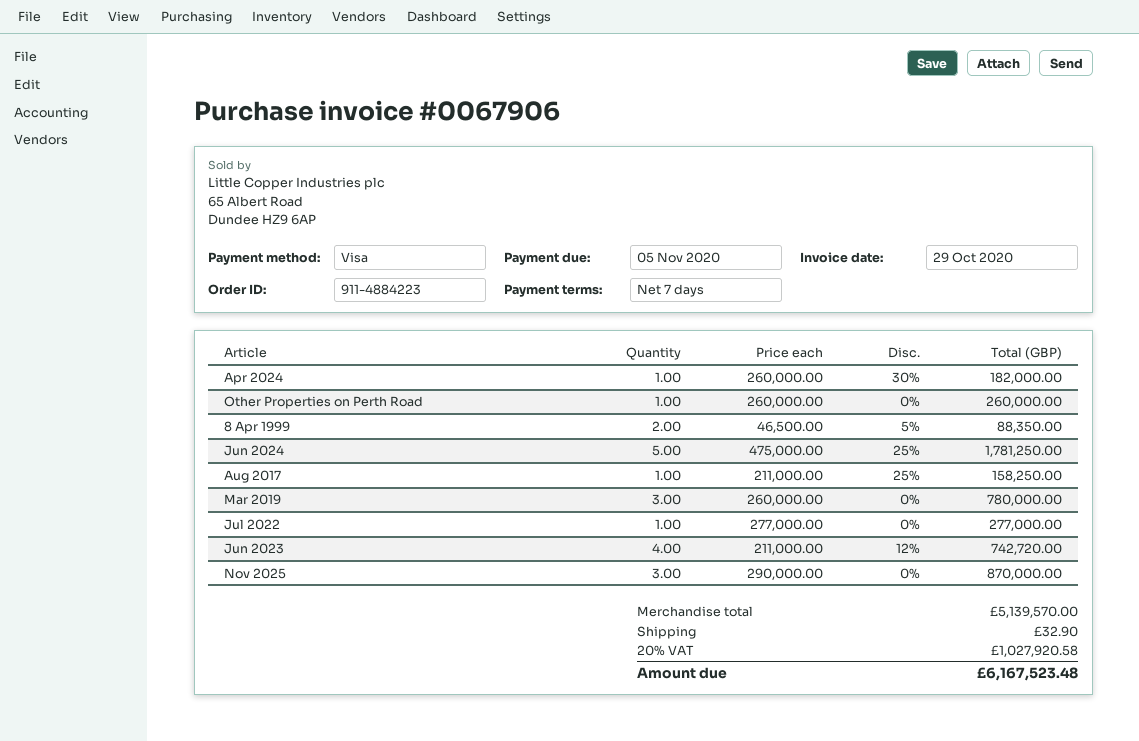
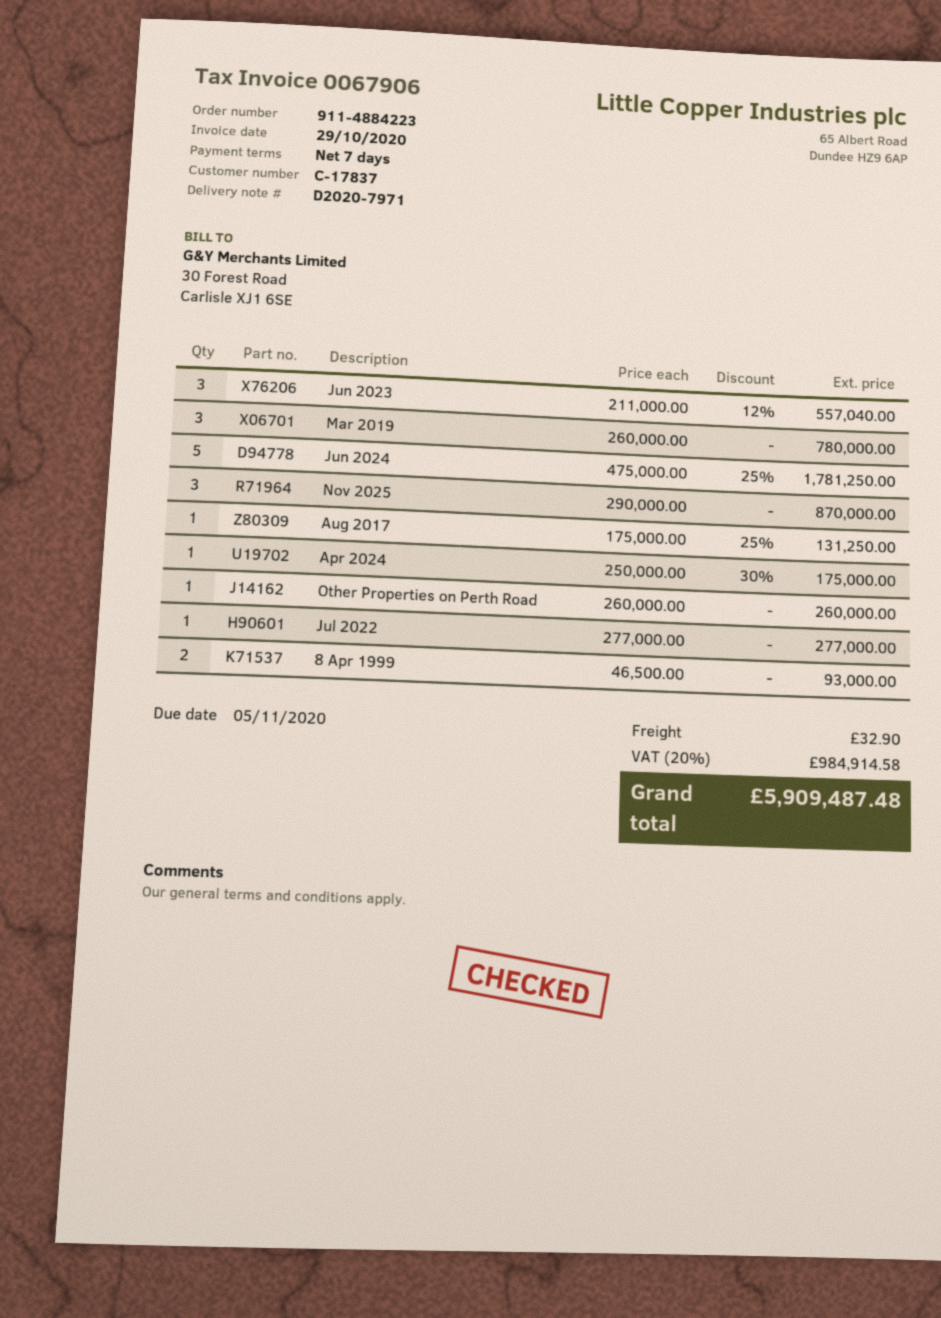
Apr 2024: 1 x 260000.00 - 30% = 182000.00 -> 1 x 250000.00 - 30% = 175000.00
8 Apr 1999: 2 x 46500.00 - 5% = 88350.00 -> 2 x 46500.00 = 93000.00
Aug 2017: 1 x 211000.00 - 25% = 158250.00 -> 1 x 175000.00 - 25% = 131250.00
Jun 2023: 4 x 211000.00 - 12% = 742720.00 -> 3 x 211000.00 - 12% = 557040.00
tax: 20% = 1027920.58 -> 20% = 984914.58
total: 6167523.48 -> 5909487.48

